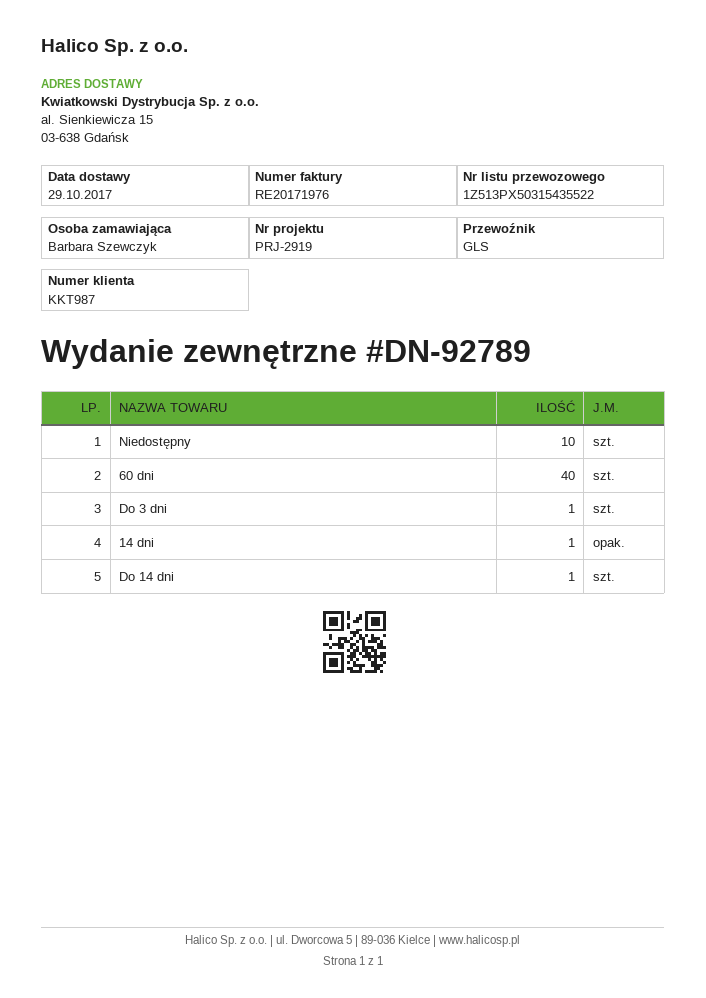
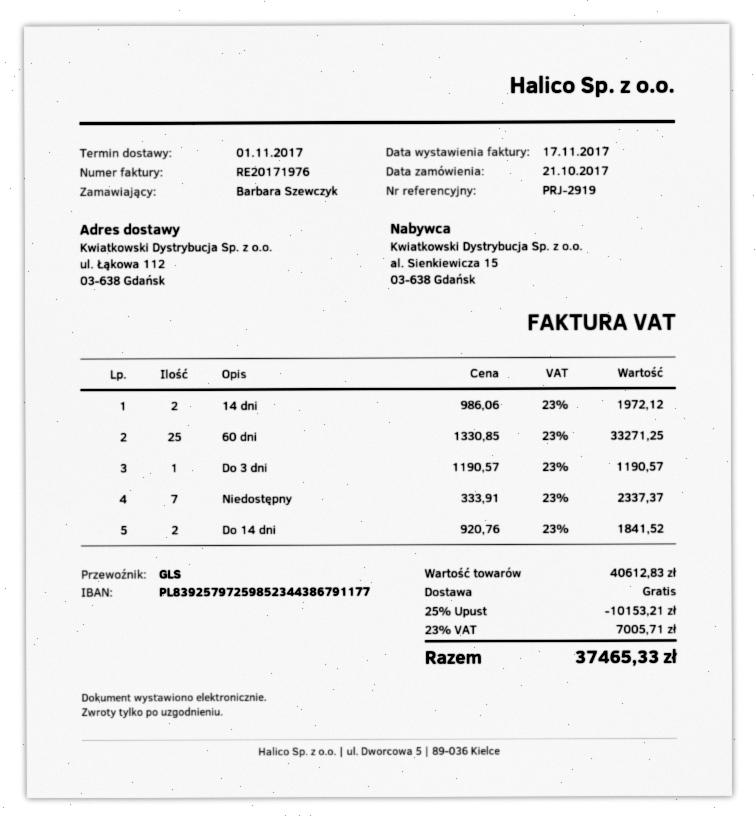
delivery date: 2017-10-29 -> 2017-11-01
ship to: al. Sienkiewicza 15, 03-638 Gdańsk -> ul. Łąkowa 112, 03-638 Gdańsk
Niedostępny: 10 -> 7
60 dni: 40 -> 25
14 dni: 1 -> 2
Do 14 dni: 1 -> 2

